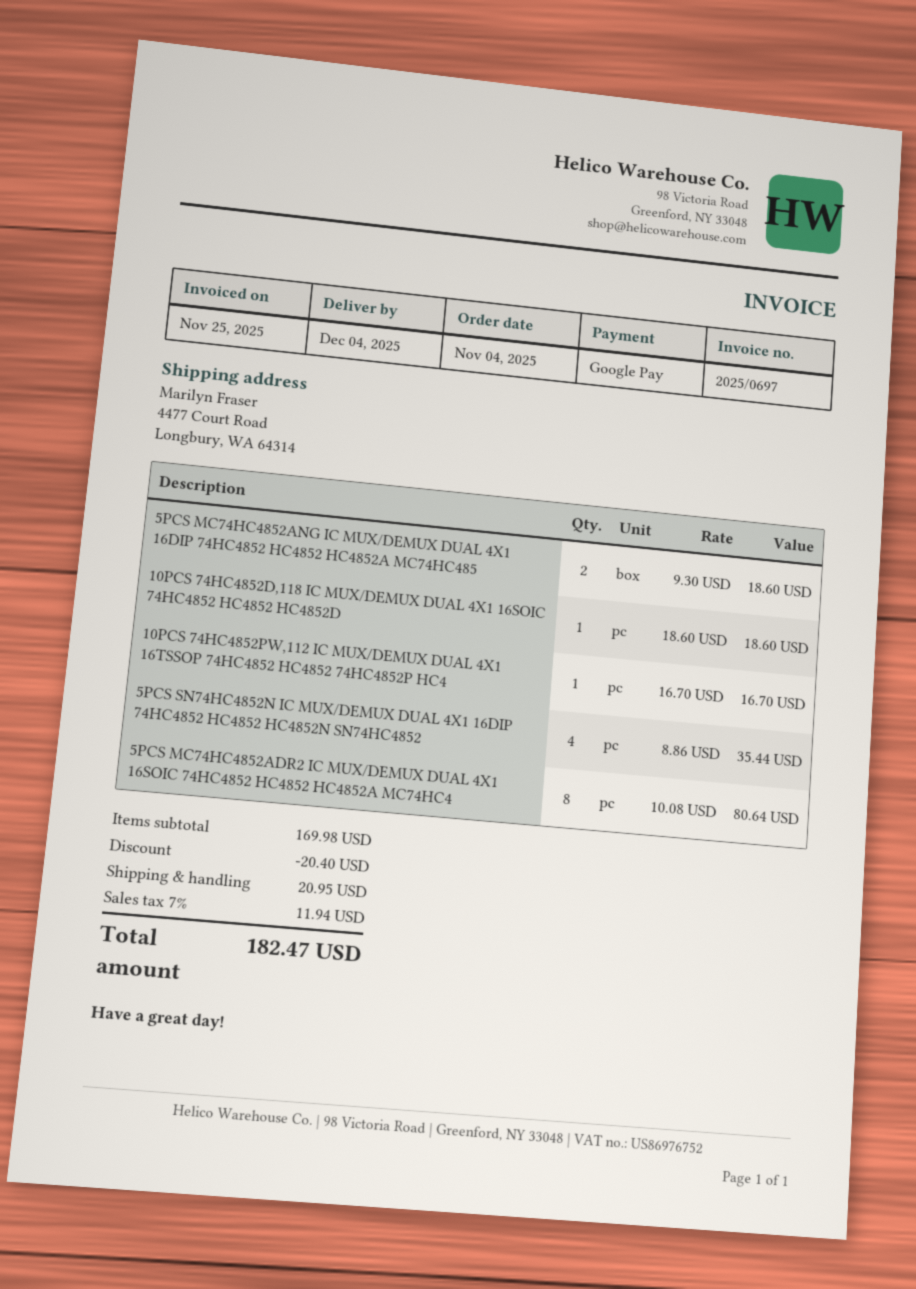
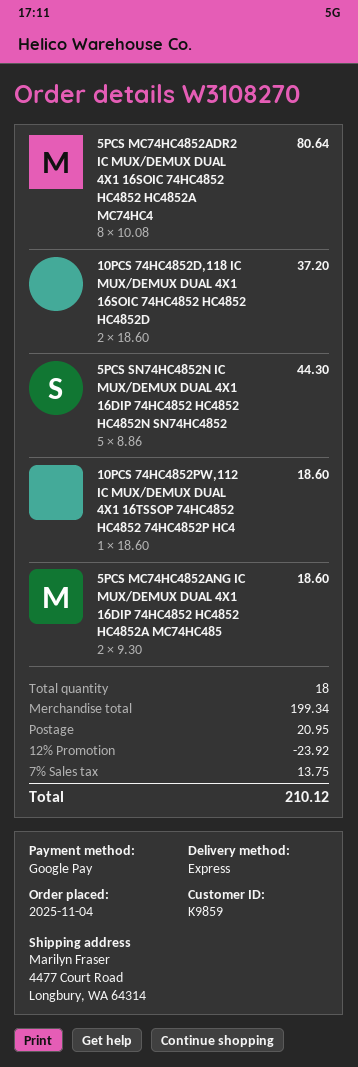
10PCS 74HC4852D,118 IC MUX/DEMUX DUAL 4X1 16SOIC 74HC4852 HC4852 HC4852D: 1 x 18.60 = 18.60 -> 2 x 18.60 = 37.20
10PCS 74HC4852PW,112 IC MUX/DEMUX DUAL 4X1 16TSSOP 74HC4852 HC4852 74HC4852P HC4: 1 x 16.70 = 16.70 -> 1 x 18.60 = 18.60
5PCS SN74HC4852N IC MUX/DEMUX DUAL 4X1 16DIP 74HC4852 HC4852 HC4852N SN74HC4852: 4 x 8.86 = 35.44 -> 5 x 8.86 = 44.30
subtotal: 169.98 -> 199.34
discount: 20.40 -> 23.92
tax: 7% = 11.94 -> 7% = 13.75
total: 182.47 -> 210.12

